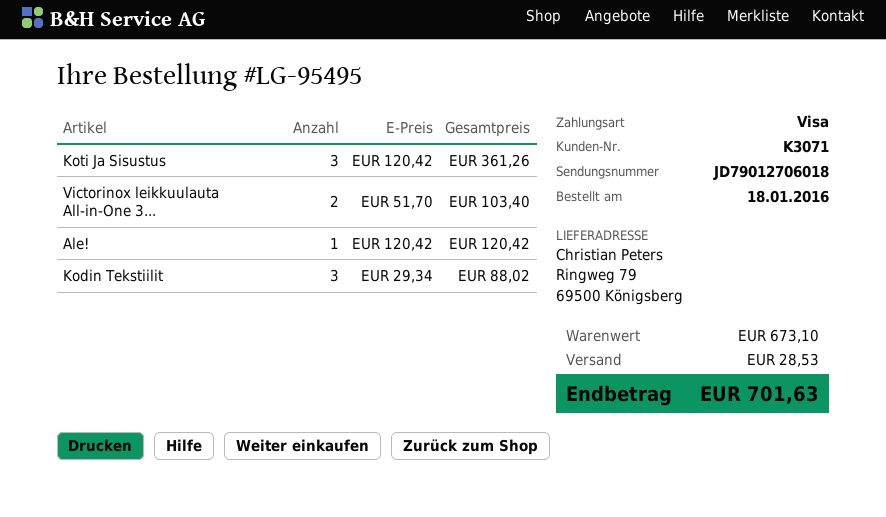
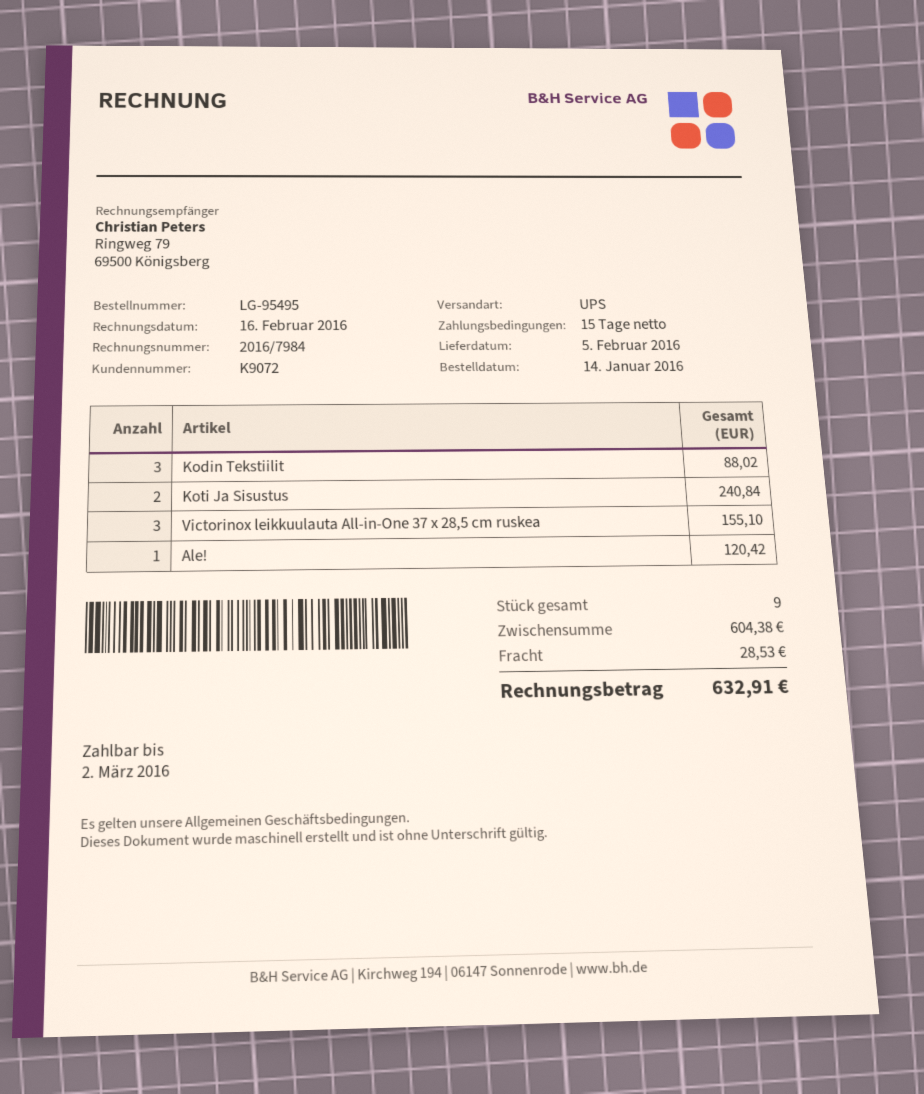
order date: 2016-01-18 -> 2016-01-14
customer number: K3071 -> K9072
Koti Ja Sisustus: 3 for 361.26 -> 2 for 240.84
Victorinox leikkuulauta All-in-One 3...: 2 for 103.40 -> 3 for 155.10
subtotal: 673.10 -> 604.38
total: 701.63 -> 632.91

